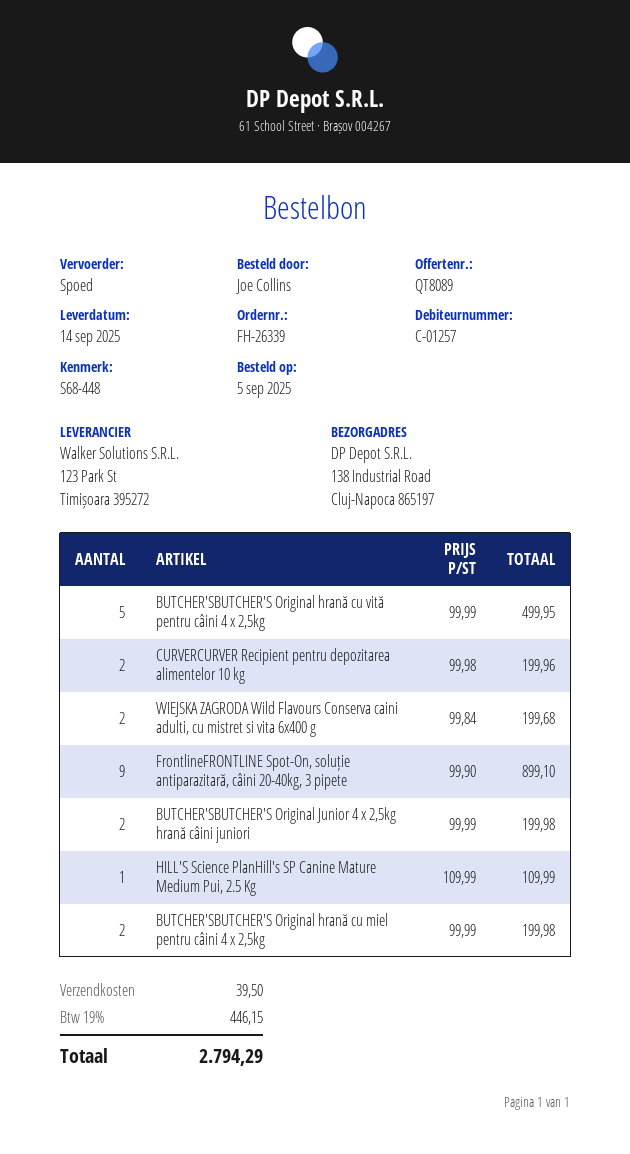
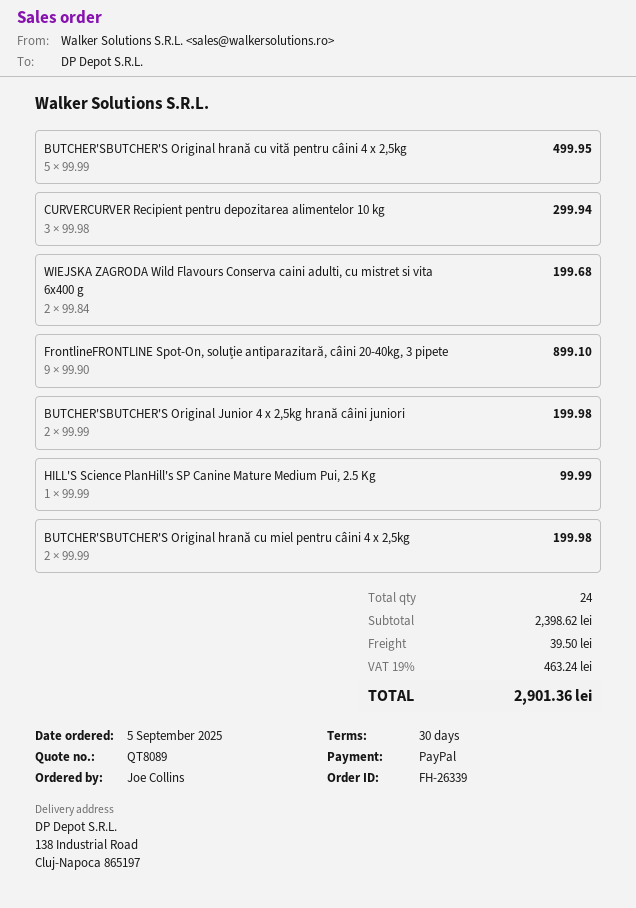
CURVERCURVER Recipient pentru depozitarea alimentelor 10 kg: 2 x 99.98 = 199.96 -> 3 x 99.98 = 299.94
HILL'S Science PlanHill's SP Canine Mature Medium Pui, 2.5 Kg: 1 x 109.99 = 109.99 -> 1 x 99.99 = 99.99
tax: 19% = 446.15 -> 19% = 463.24
total: 2794.29 -> 2901.36

